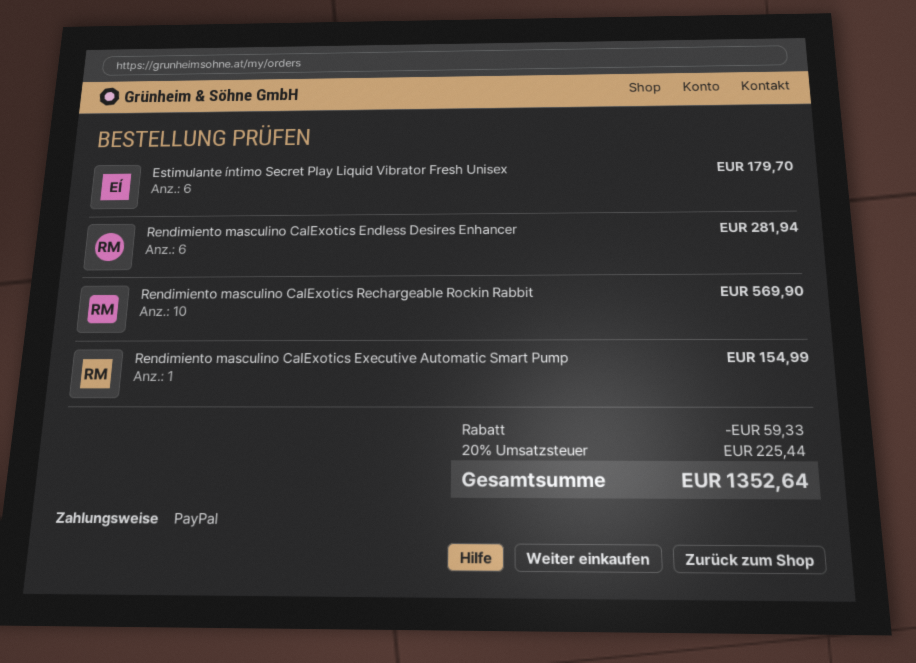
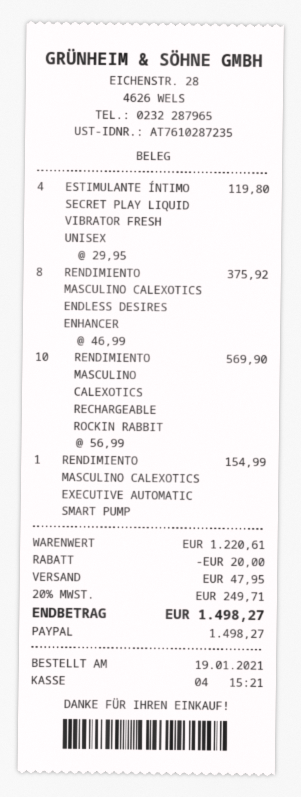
Estimulante íntimo Secret Play Liquid Vibrator Fresh Unisex: 6 for 179.70 -> 4 for 119.80
Rendimiento masculino CalExotics Endless Desires Enhancer: 6 for 281.94 -> 8 for 375.92
discount: 59.33 -> 20.00
shipping: none -> 47.95
tax: 20% = 225.44 -> 20% = 249.71
total: 1352.64 -> 1498.27

